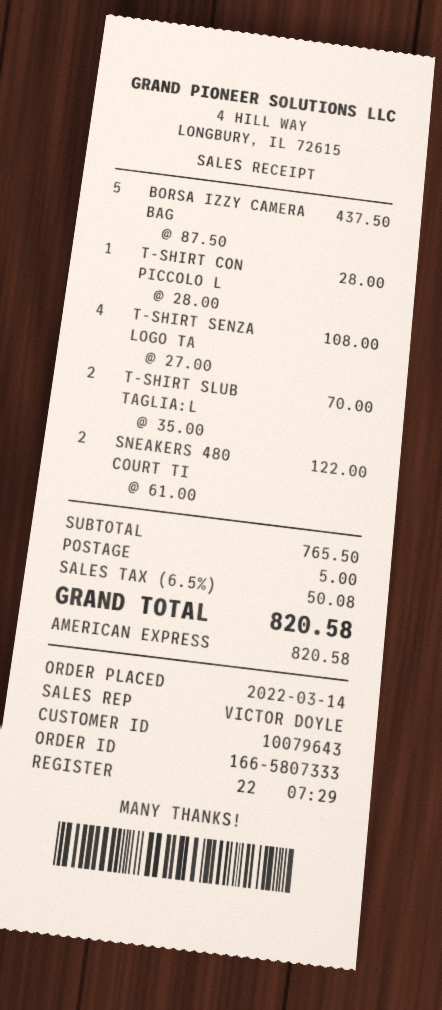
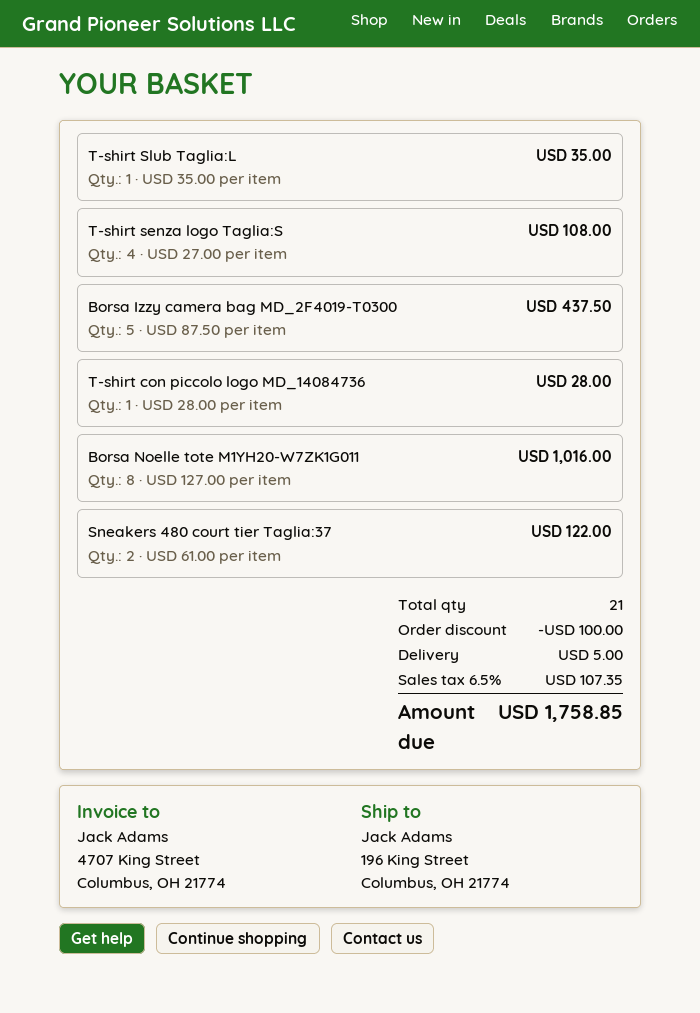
T-SHIRT SLUB TAGLIA:L: 2 x 35.00 = 70.00 -> 1 x 35.00 = 35.00
Borsa Noelle tote M1YH20-W7ZK1G011: none -> 8 x 127.00 = 1016.00
discount: none -> 100.00
tax: 6.5% = 50.08 -> 6.5% = 107.35
total: 820.58 -> 1758.85

